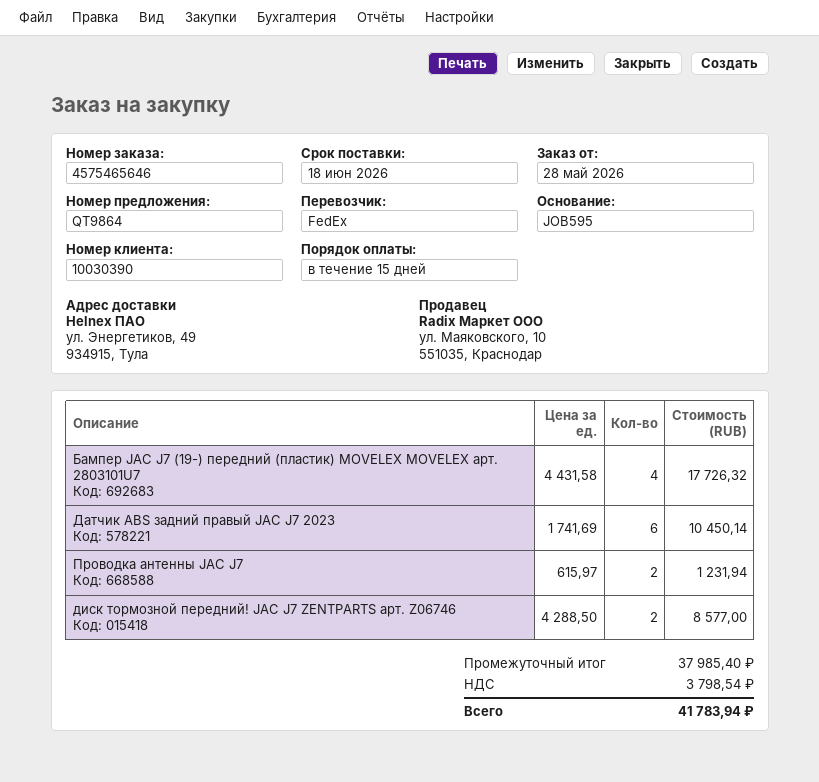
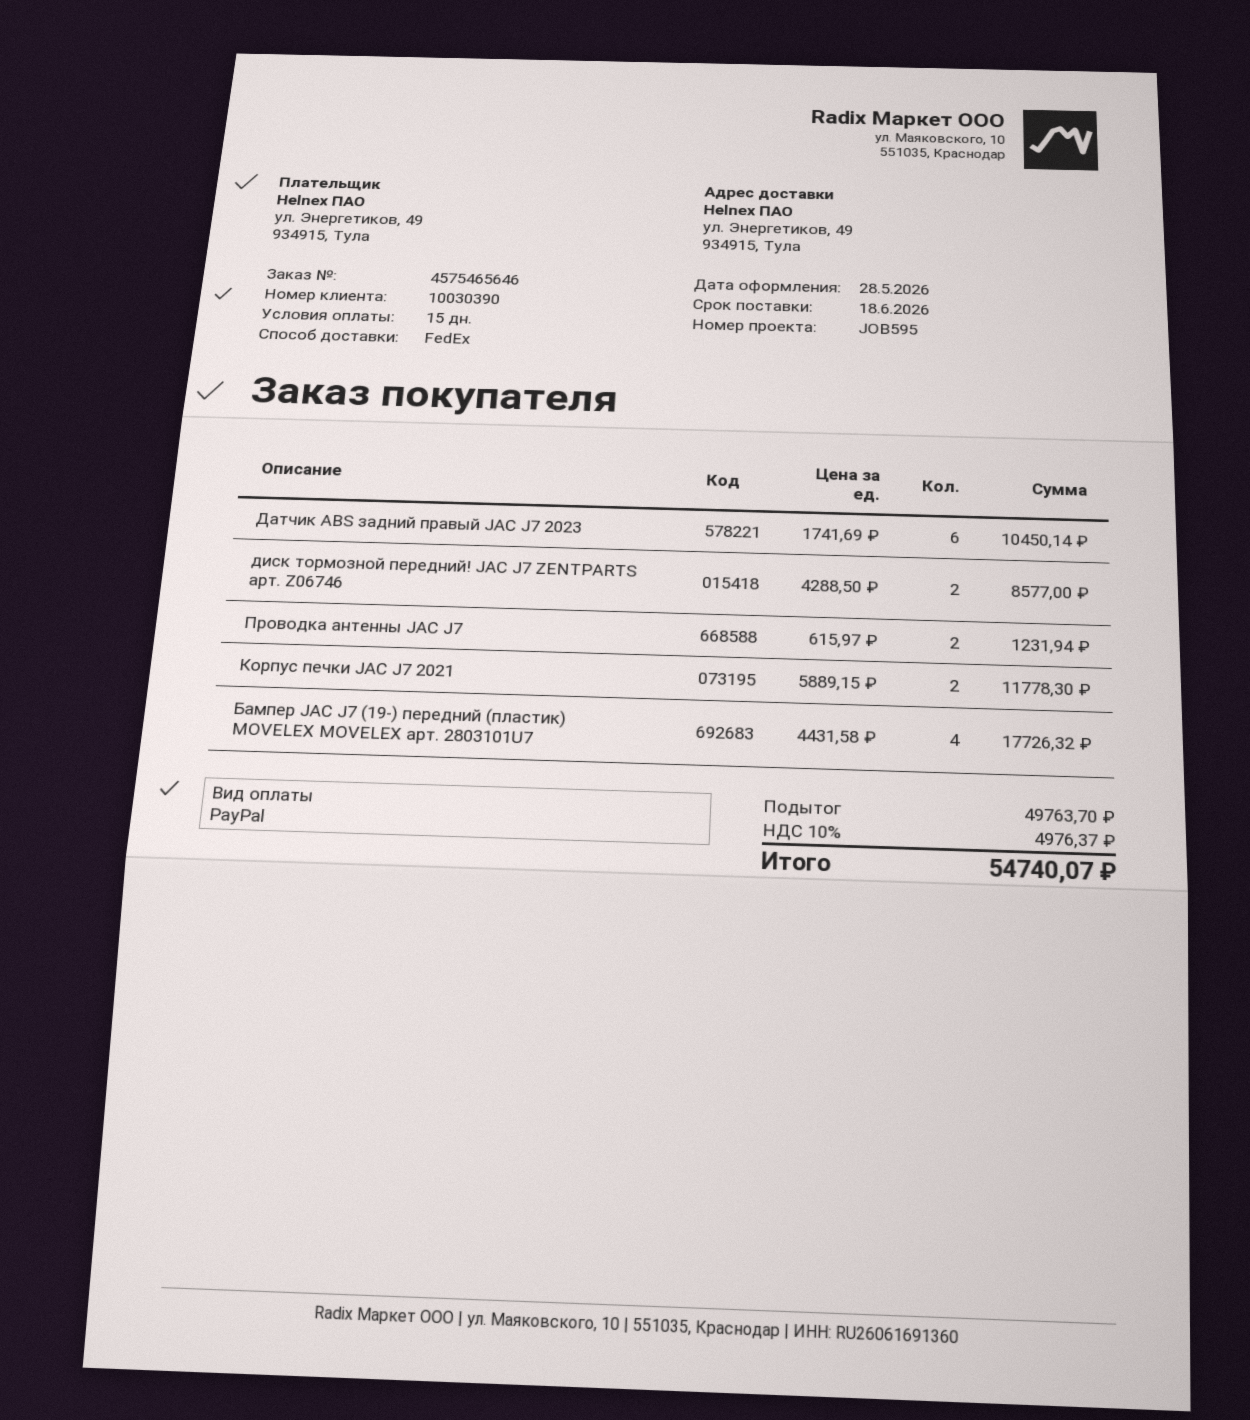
Корпус печки JAC J7 2021: none -> 2 x 5889.15 = 11778.30
subtotal: 37985.40 -> 49763.70
tax: 3798.54 -> 4976.37
total: 41783.94 -> 54740.07

